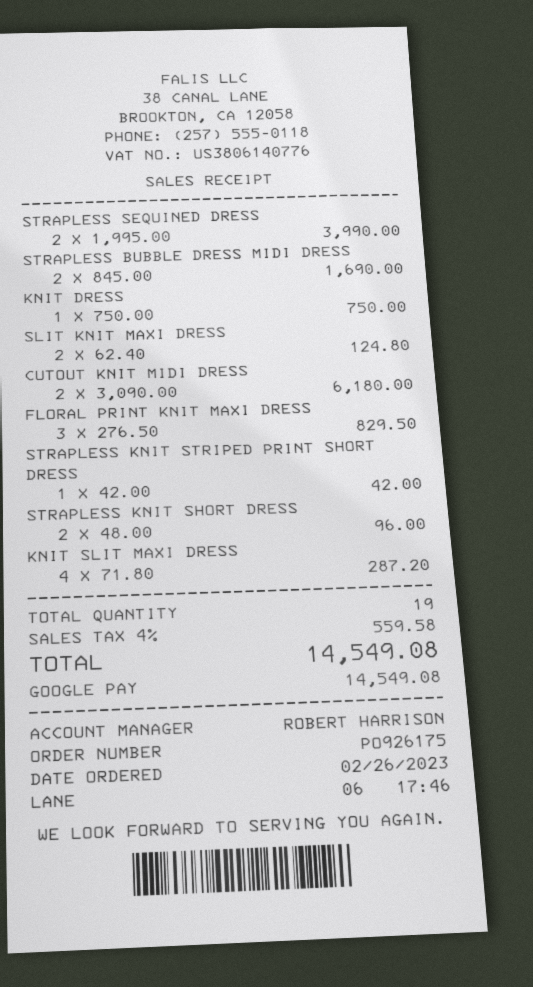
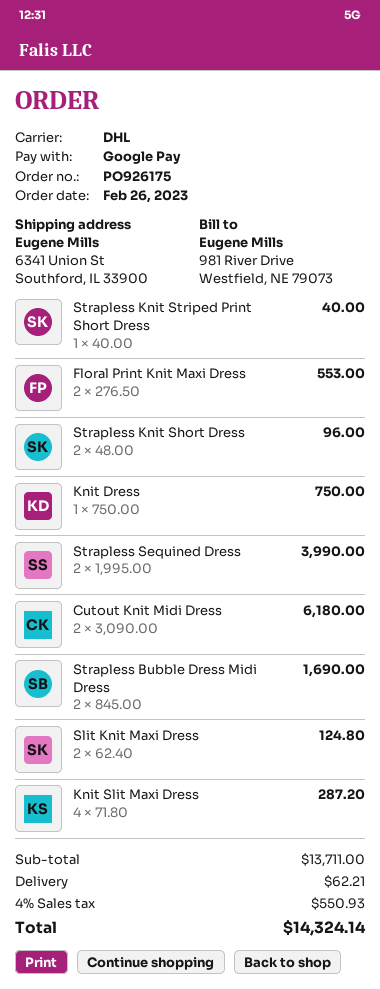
FLORAL PRINT KNIT MAXI DRESS: 3 x 276.50 = 829.50 -> 2 x 276.50 = 553.00
STRAPLESS KNIT STRIPED PRINT SHORT DRESS: 1 x 42.00 = 42.00 -> 1 x 40.00 = 40.00
shipping: none -> 62.21
tax: 4% = 559.58 -> 4% = 550.93
total: 14549.08 -> 14324.14

